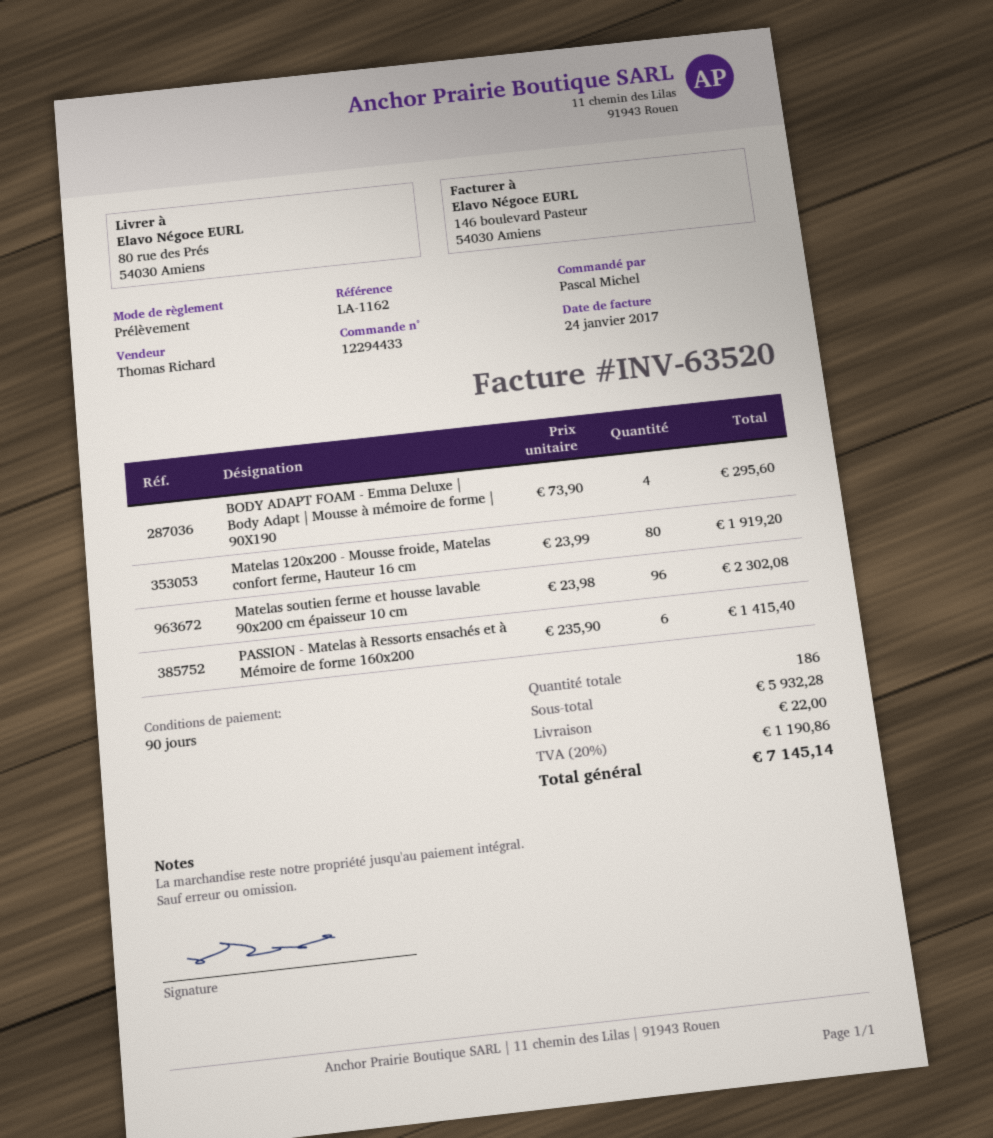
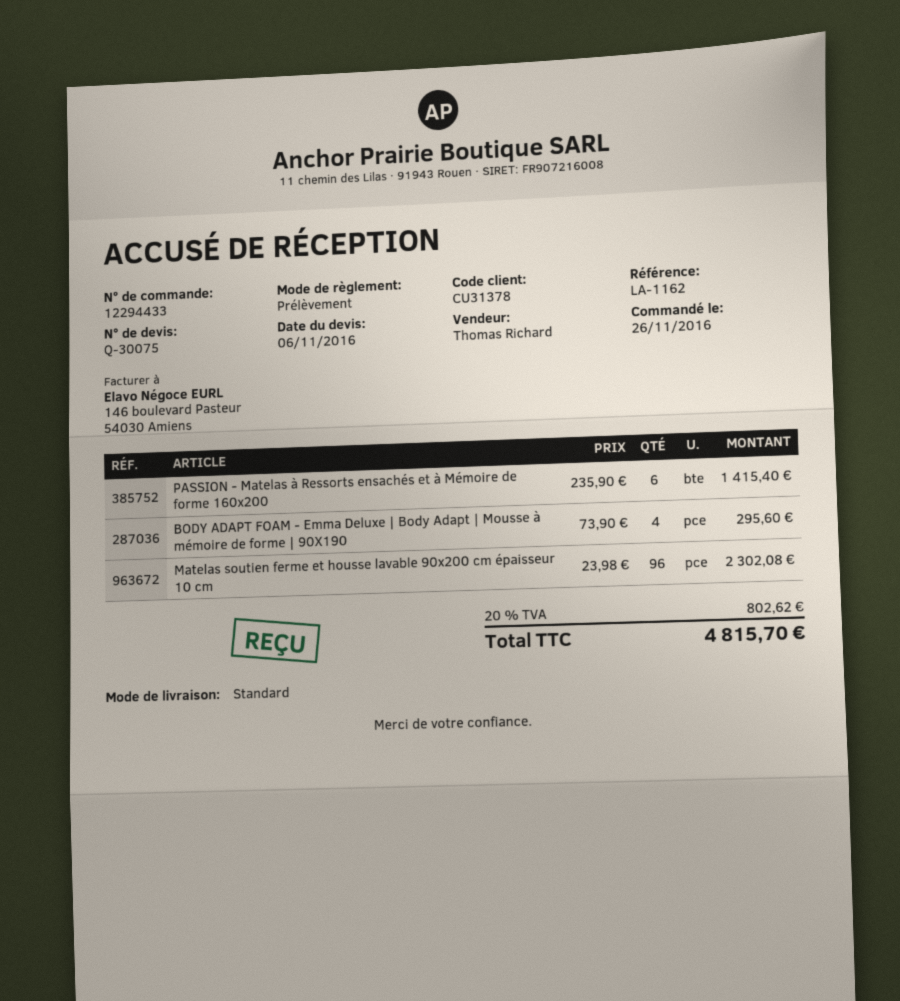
Matelas 120x200 - Mousse froide, Matelas confort ferme, Hauteur 16 cm: 80 x 23.99 = 1919.20 -> none
shipping: 22.00 -> none
tax: 20% = 1190.86 -> 20% = 802.62
total: 7145.14 -> 4815.70

